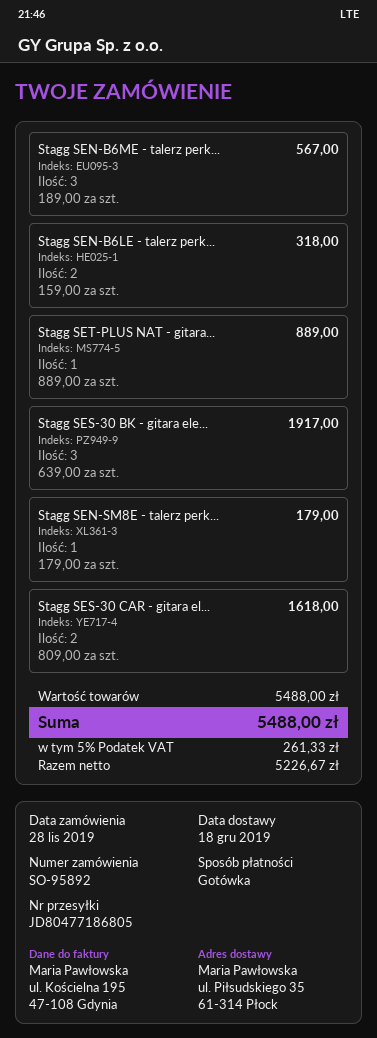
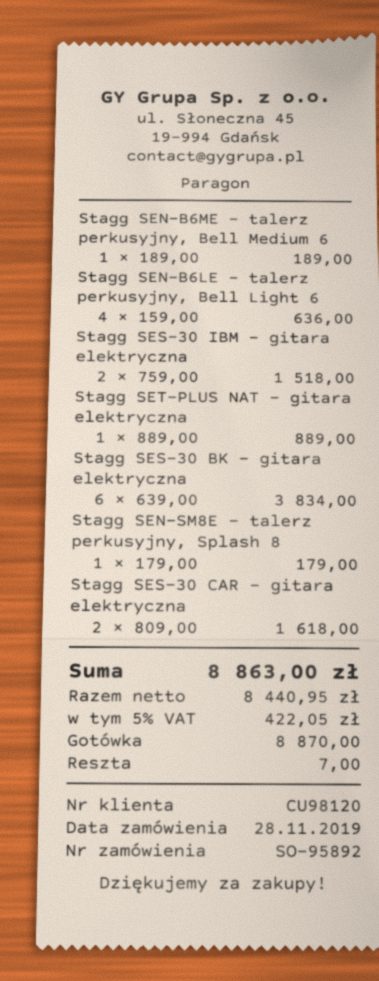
Stagg SEN-B6ME - talerz perk...: 3 x 189.00 = 567.00 -> 1 x 189.00 = 189.00
Stagg SEN-B6LE - talerz perk...: 2 x 159.00 = 318.00 -> 4 x 159.00 = 636.00
Stagg SES-30 BK - gitara ele...: 3 x 639.00 = 1917.00 -> 6 x 639.00 = 3834.00
Stagg SES-30 IBM - gitara elektryczna: none -> 2 x 759.00 = 1518.00
net: 5226.67 -> 8440.95
tax: 5% = 261.33 -> 5% = 422.05
total: 5488.00 -> 8863.00

